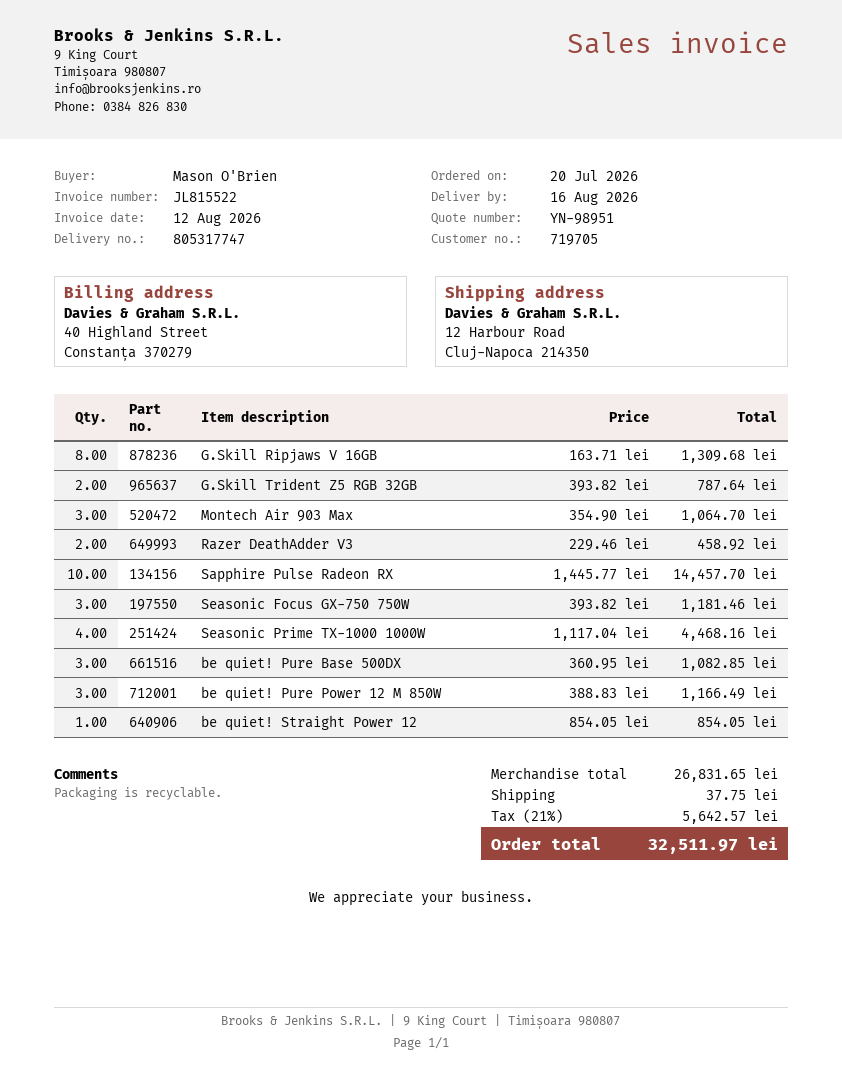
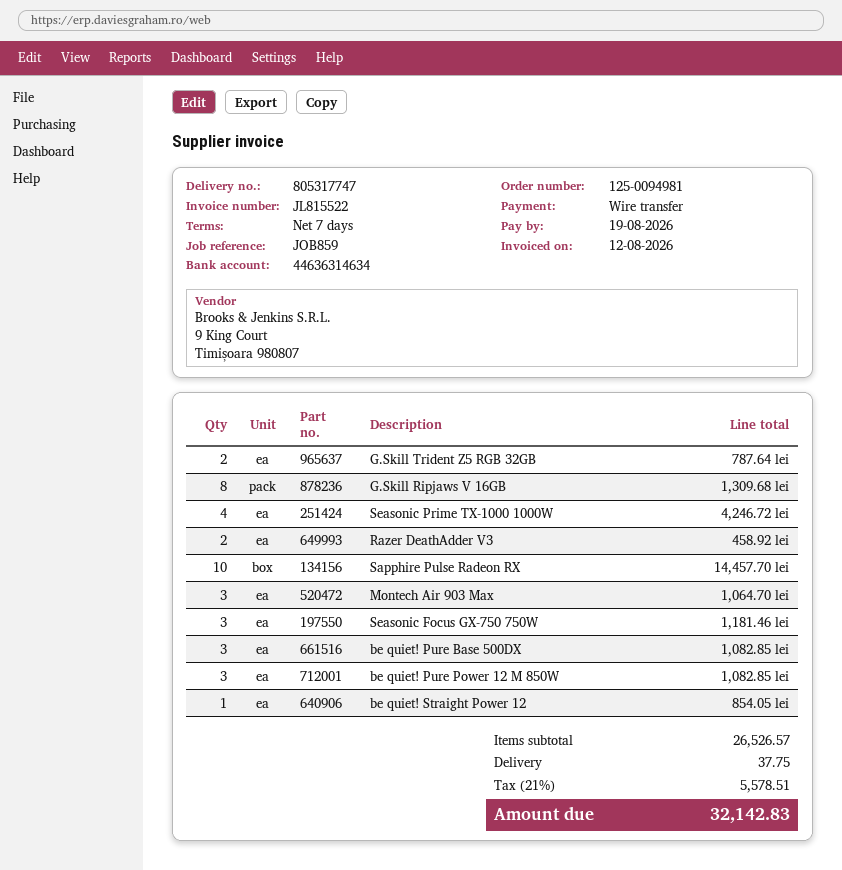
Seasonic Prime TX-1000 1000W: 4 for 4468.16 -> 4 for 4246.72
be quiet! Pure Power 12 M 850W: 3 for 1166.49 -> 3 for 1082.85
subtotal: 26831.65 -> 26526.57
tax: 21% = 5642.57 -> 21% = 5578.51
total: 32511.97 -> 32142.83

